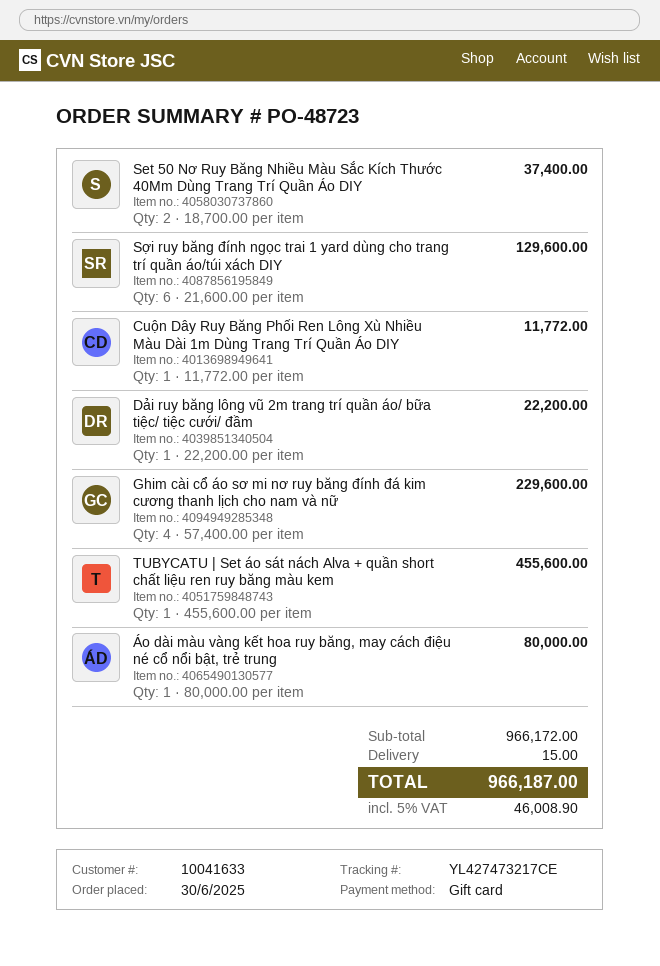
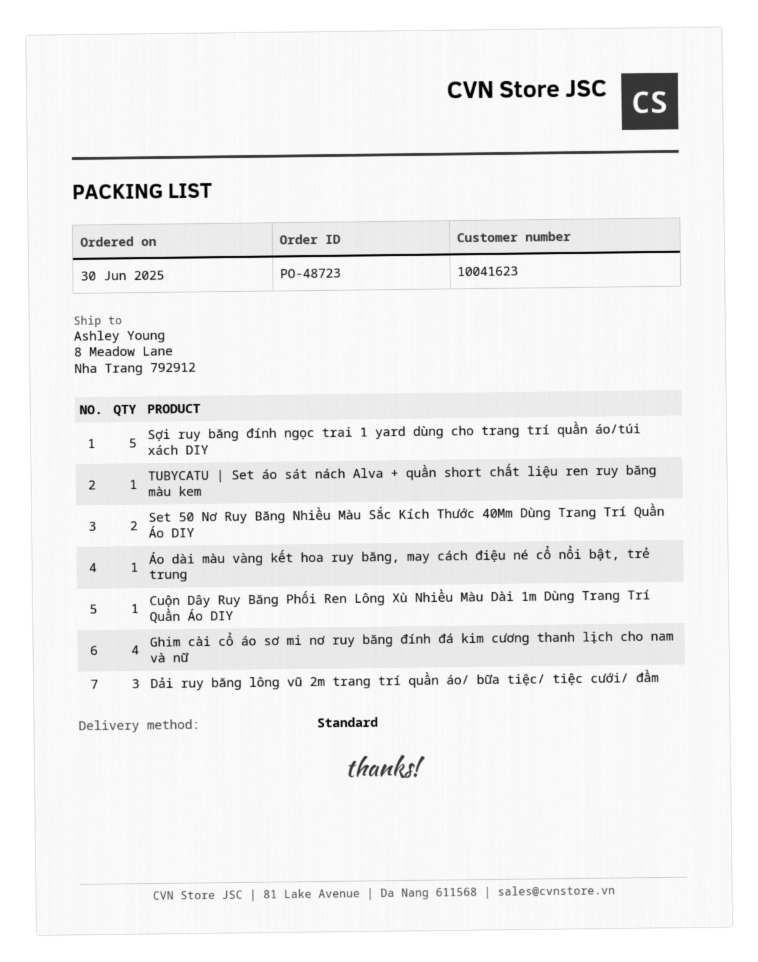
customer number: 10041633 -> 10041623
Sợi ruy băng đính ngọc trai 1 yard dùng cho trang trí quần áo/túi xách DIY: 6 -> 5
Dải ruy băng lông vũ 2m trang trí quần áo/ bữa tiệc/ tiệc cưới/ đầm: 1 -> 3

